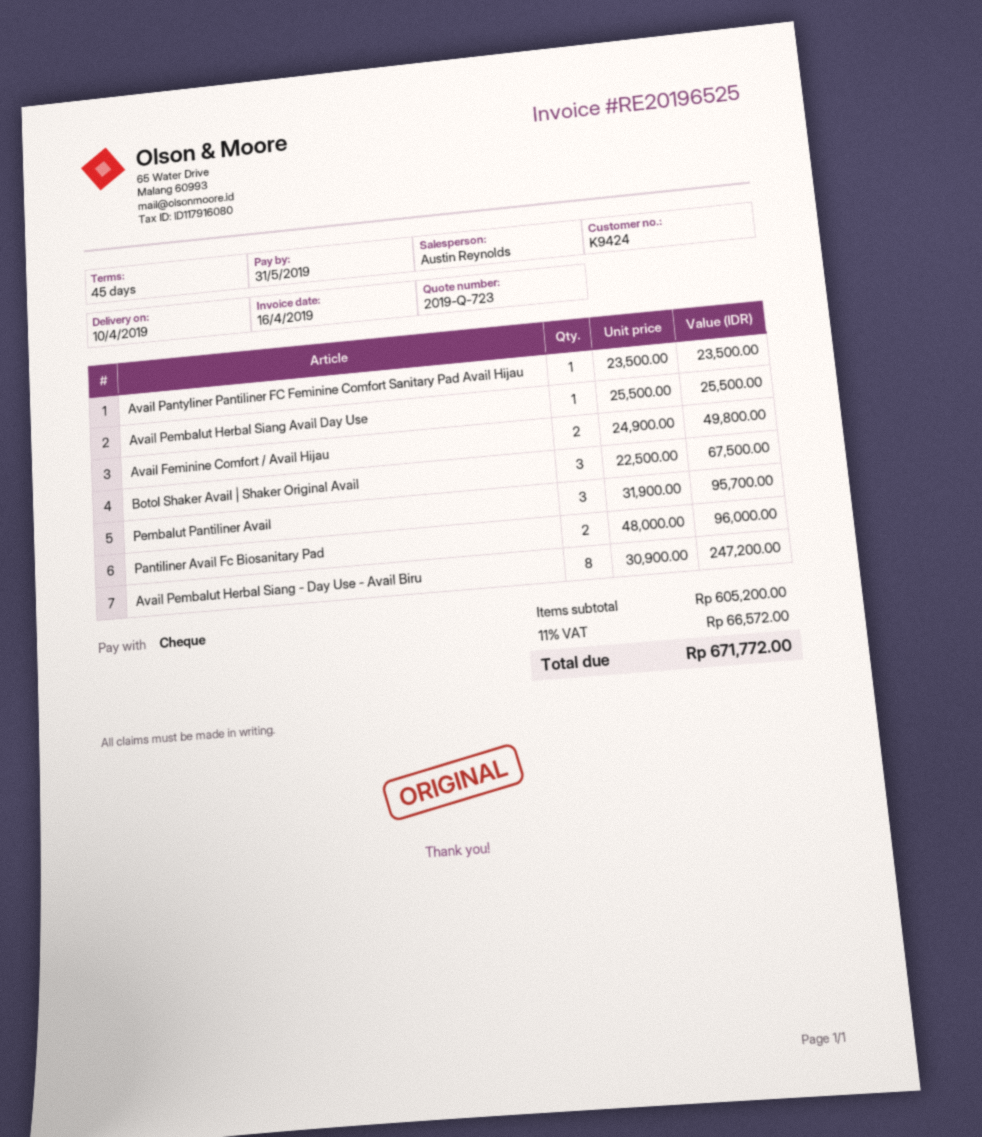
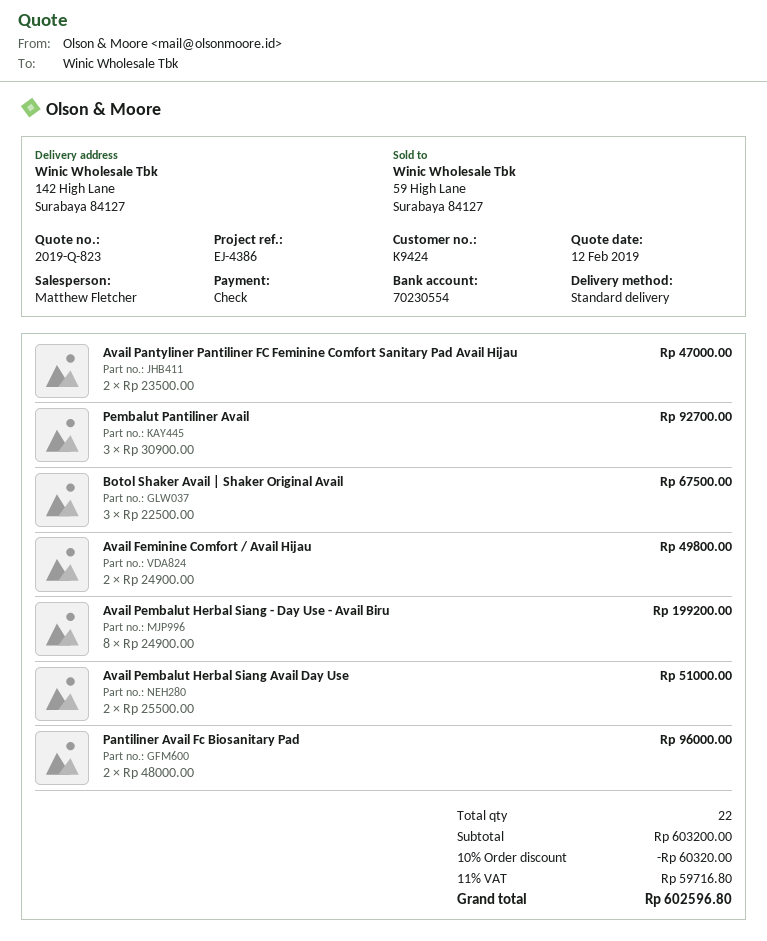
quote number: 2019-Q-723 -> 2019-Q-823
sales rep: Austin Reynolds -> Matthew Fletcher
Avail Pantyliner Pantiliner FC Feminine Comfort Sanitary Pad Avail Hijau: 1 x 23500.00 = 23500.00 -> 2 x 23500.00 = 47000.00
Avail Pembalut Herbal Siang Avail Day Use: 1 x 25500.00 = 25500.00 -> 2 x 25500.00 = 51000.00
Pembalut Pantiliner Avail: 3 x 31900.00 = 95700.00 -> 3 x 30900.00 = 92700.00
Avail Pembalut Herbal Siang - Day Use - Avail Biru: 8 x 30900.00 = 247200.00 -> 8 x 24900.00 = 199200.00
subtotal: 605200.00 -> 603200.00
discount: none -> 10% = 60320.00
tax: 11% = 66572.00 -> 11% = 59716.80
total: 671772.00 -> 602596.80

